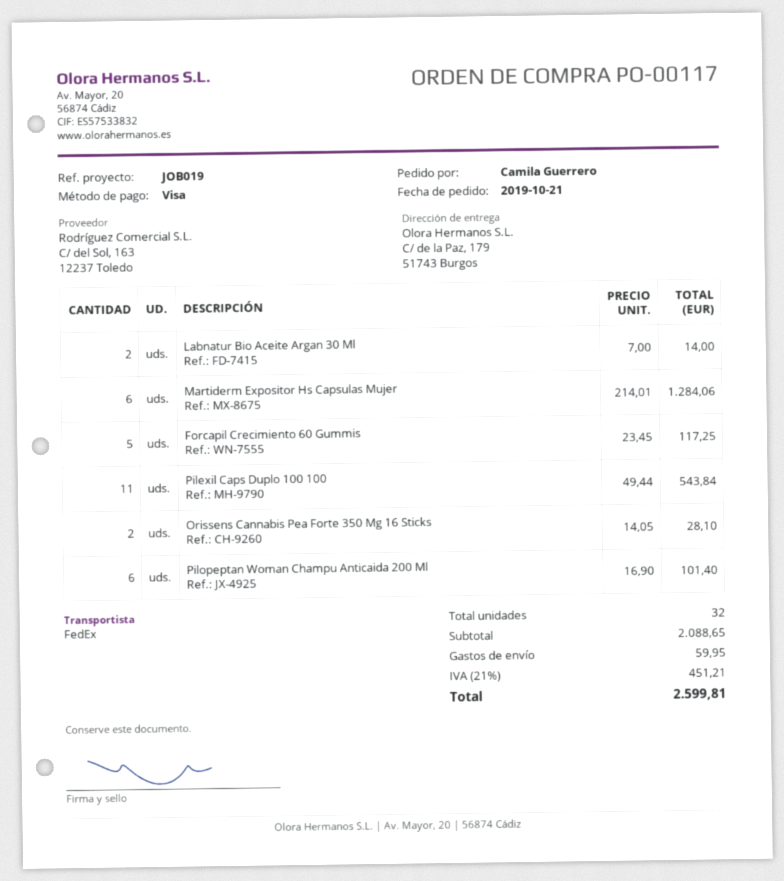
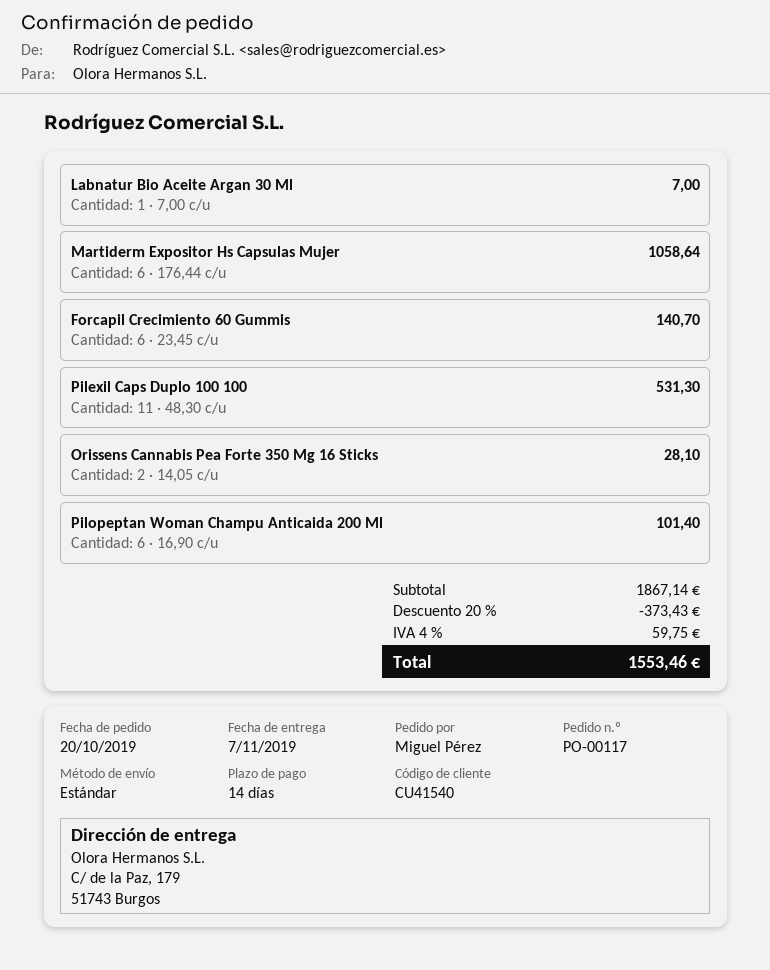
order date: 2019-10-21 -> 2019-10-20
ordered by: Camila Guerrero -> Miguel Pérez
shipping method: FedEx -> standard
Labnatur Bio Aceite Argan 30 Ml: 2 x 7.00 = 14.00 -> 1 x 7.00 = 7.00
Martiderm Expositor Hs Capsulas Mujer: 6 x 214.01 = 1284.06 -> 6 x 176.44 = 1058.64
Forcapil Crecimiento 60 Gummis: 5 x 23.45 = 117.25 -> 6 x 23.45 = 140.70
Pilexil Caps Duplo 100 100: 11 x 49.44 = 543.84 -> 11 x 48.30 = 531.30
subtotal: 2088.65 -> 1867.14
discount: none -> 20% = 373.43
shipping: 59.95 -> none
tax: 21% = 451.21 -> 4% = 59.75
total: 2599.81 -> 1553.46

